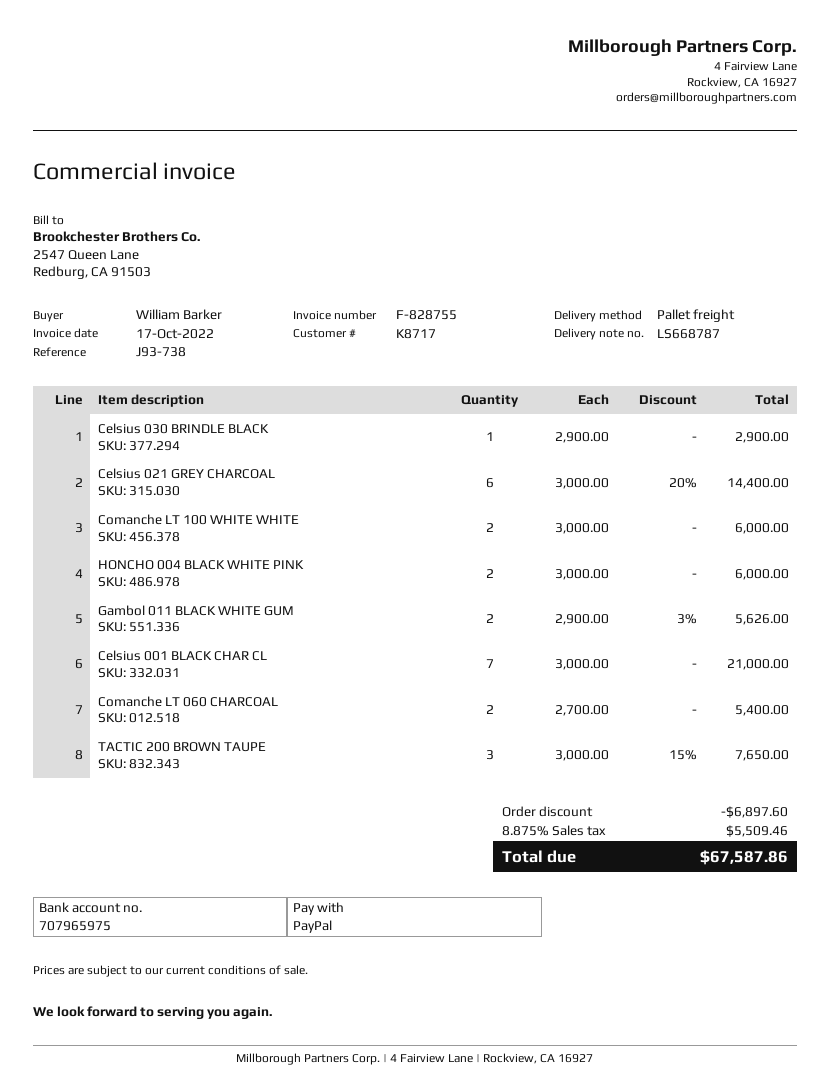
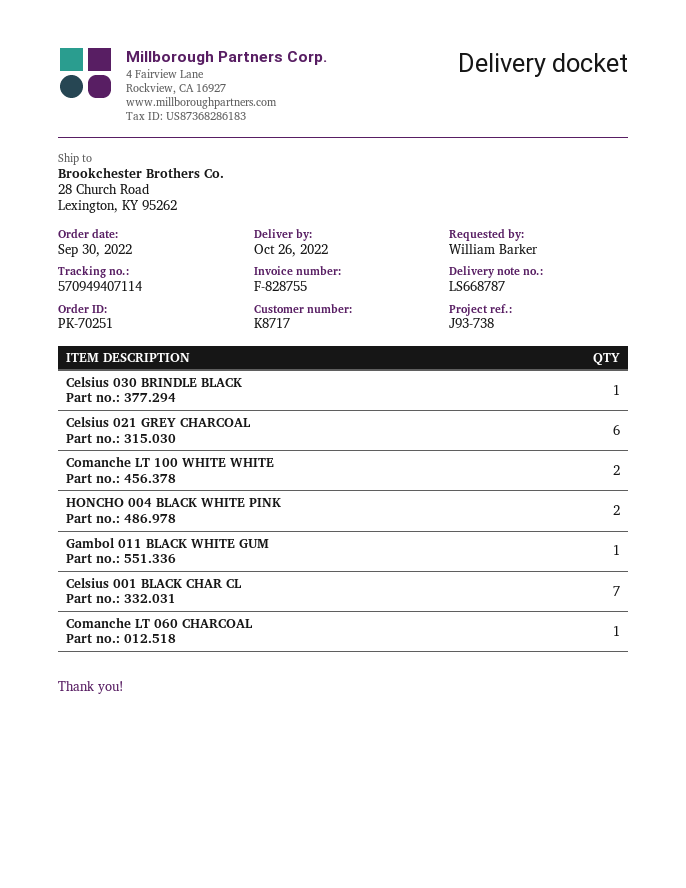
Gambol 011 BLACK WHITE GUM: 2 -> 1
Comanche LT 060 CHARCOAL: 2 -> 1
TACTIC 200 BROWN TAUPE: 3 -> none

